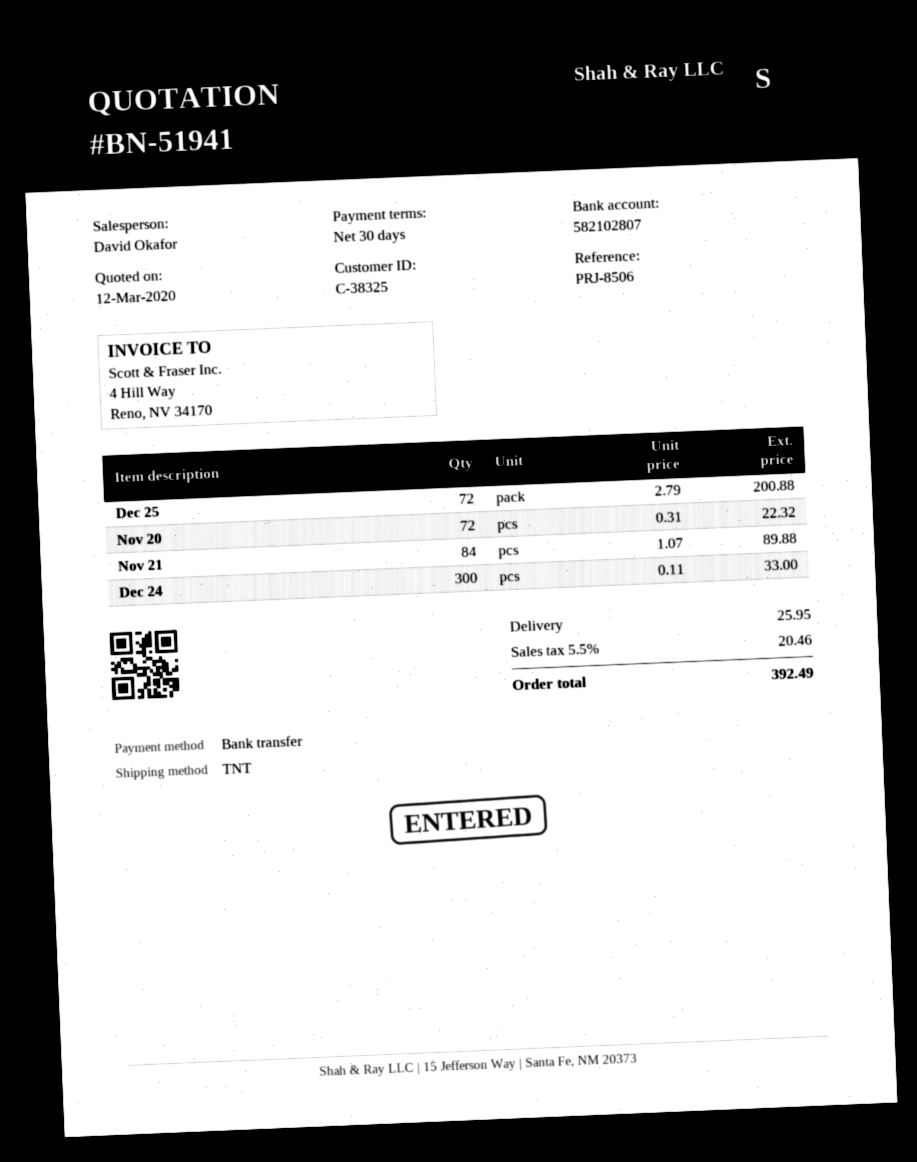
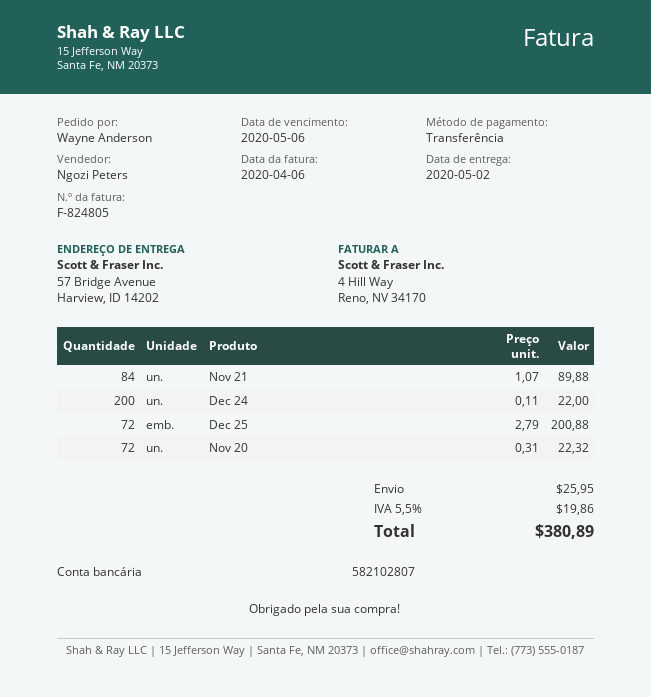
sales rep: David Okafor -> Ngozi Peters
Dec 24: 300 x 0.11 = 33.00 -> 200 x 0.11 = 22.00
tax: 5.5% = 20.46 -> 5.5% = 19.86
total: 392.49 -> 380.89

